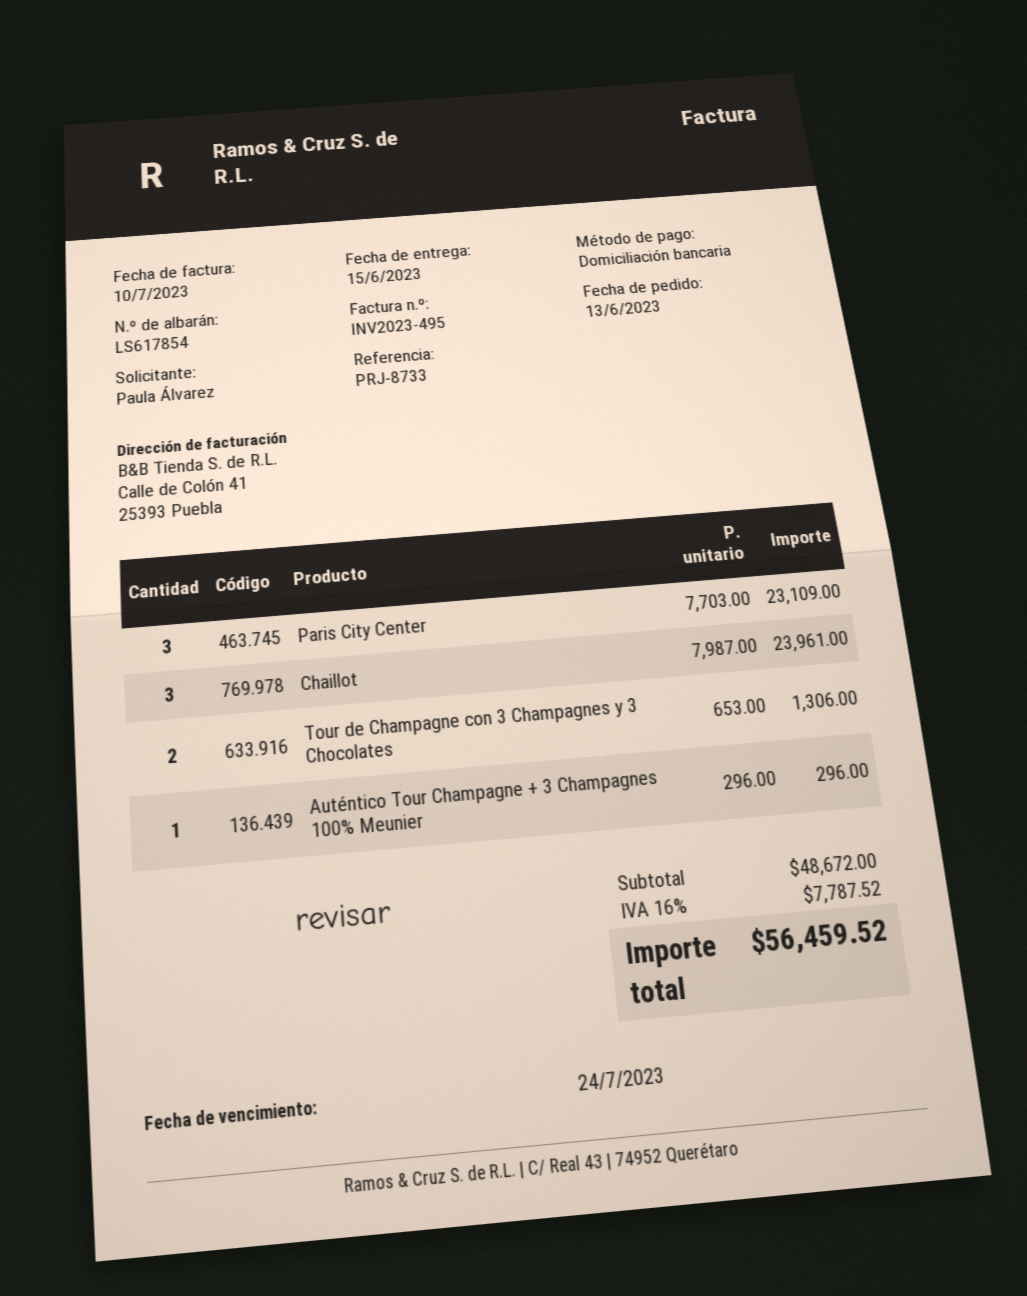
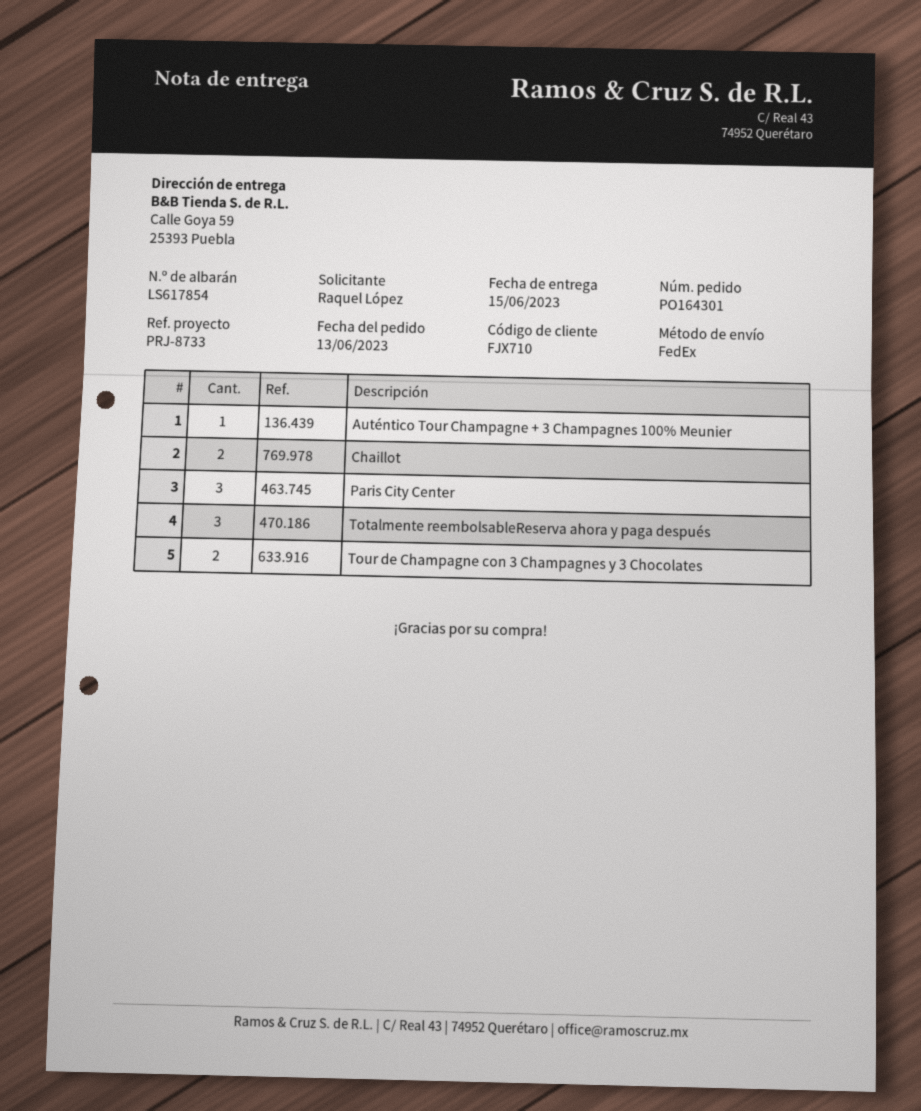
ordered by: Paula Álvarez -> Raquel López
Chaillot: 3 -> 2
Totalmente reembolsableReserva ahora y paga después: none -> 3

